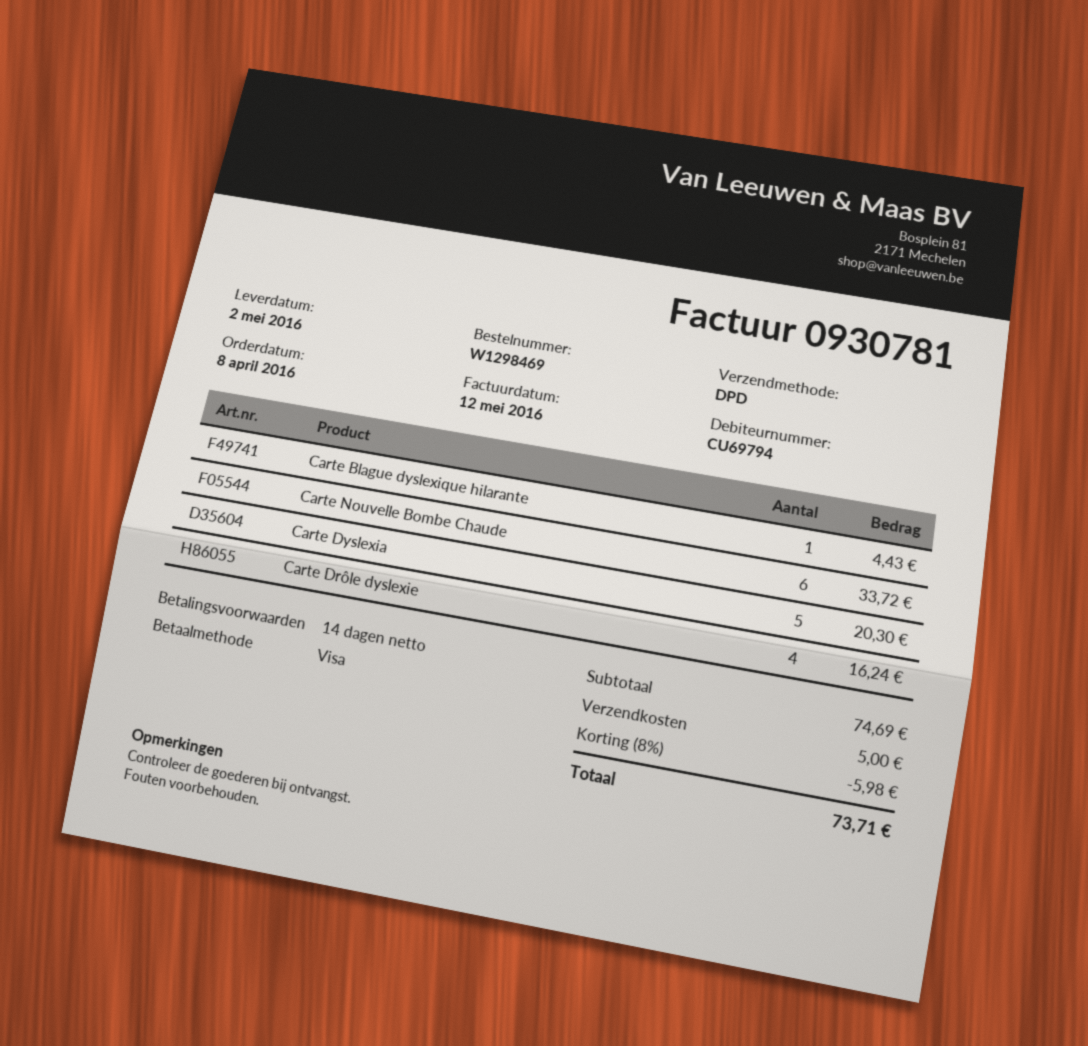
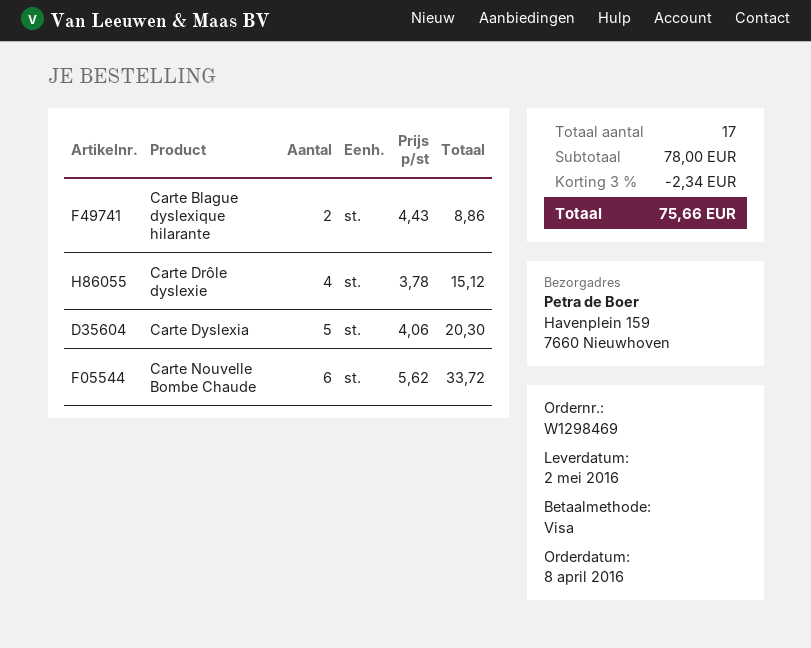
Carte Blague dyslexique hilarante: 1 for 4.43 -> 2 for 8.86
Carte Drôle dyslexie: 4 for 16.24 -> 4 for 15.12
subtotal: 74.69 -> 78.00
discount: 8% = 5.98 -> 3% = 2.34
shipping: 5.00 -> none
total: 73.71 -> 75.66

